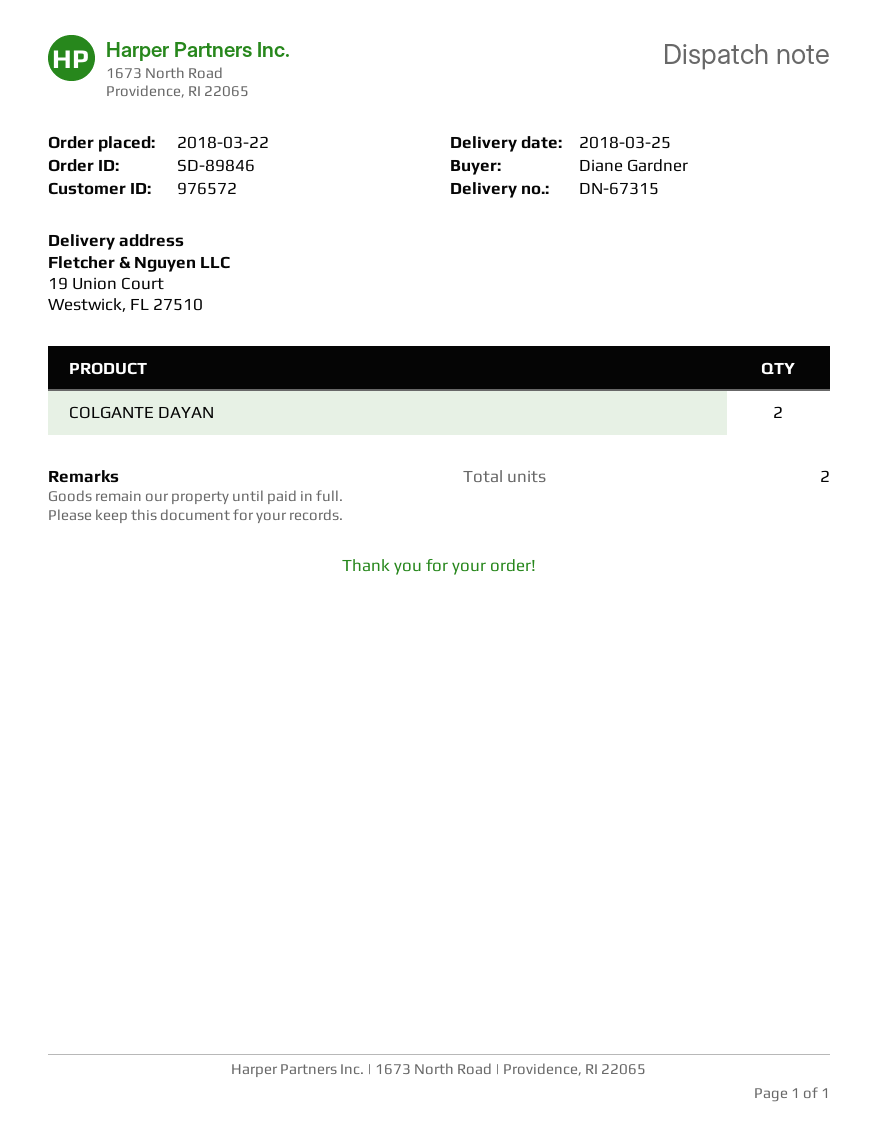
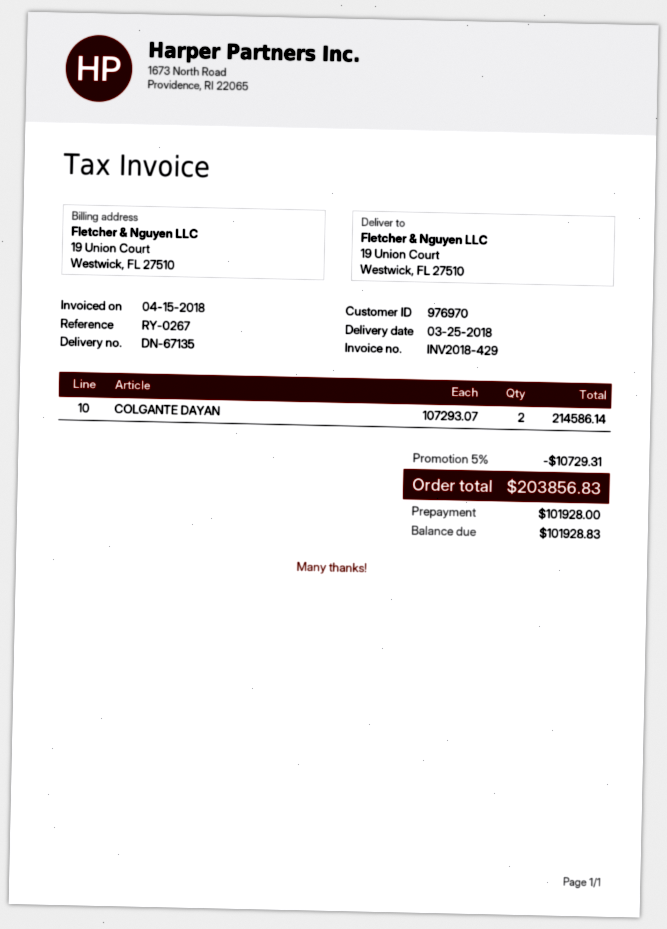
delivery note number: DN-67315 -> DN-67135
customer number: 976572 -> 976970

